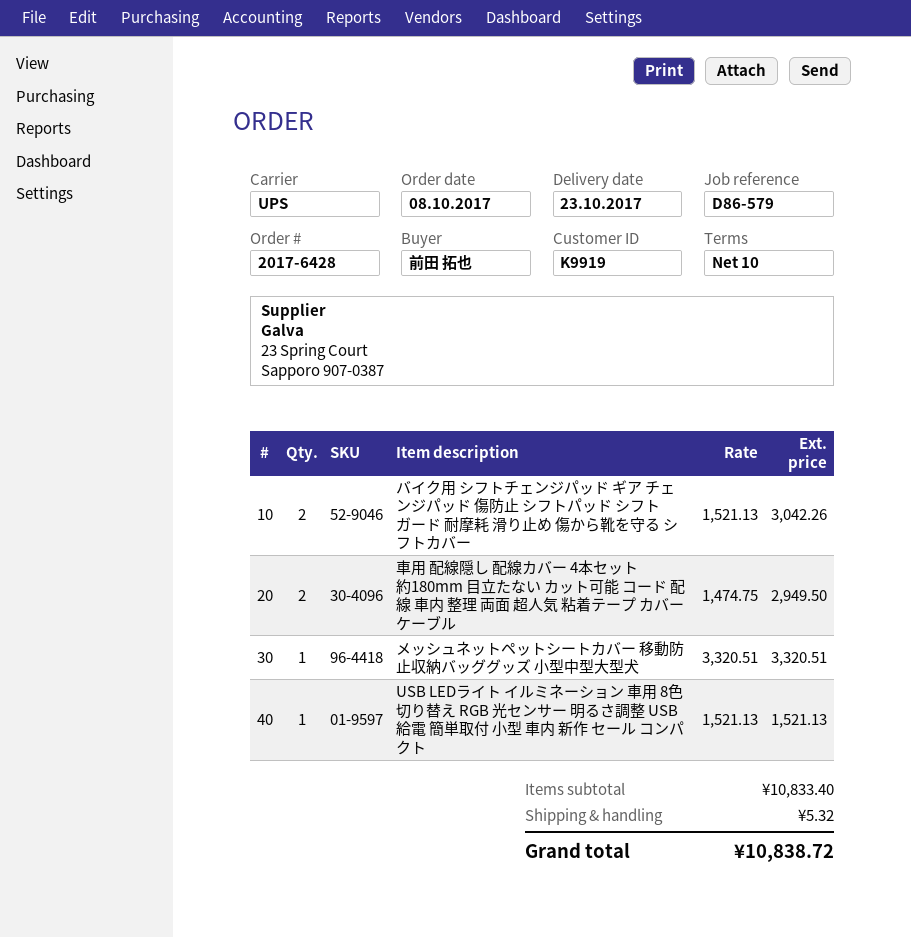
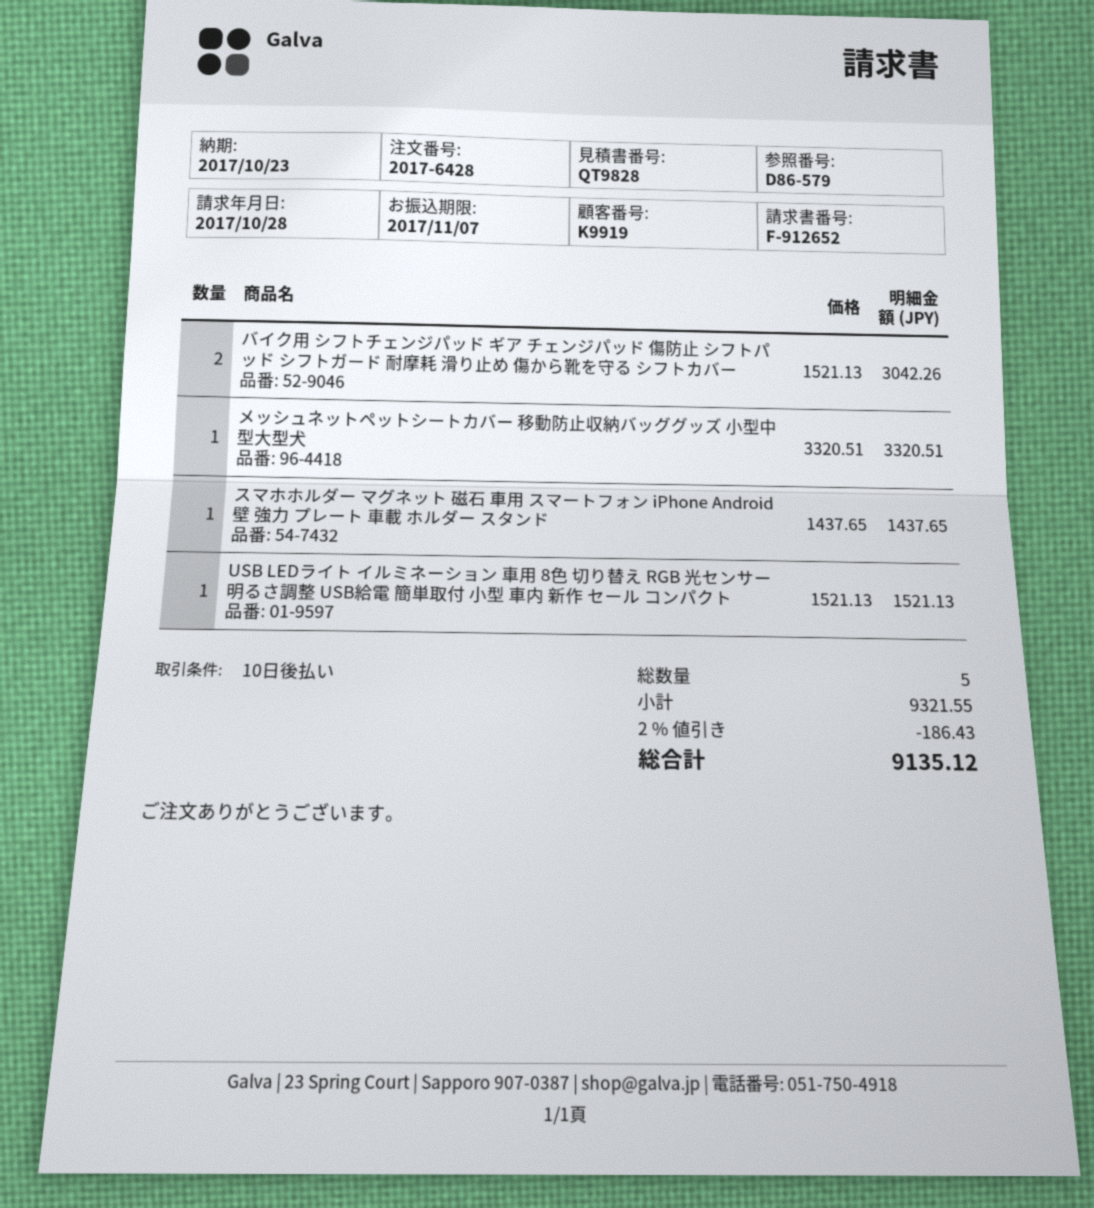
車用 配線隠し 配線カバー 4本セット 約180mm 目立たない カット可能 コード 配線 車内 整理 両面 超人気 粘着テープ カバー ケーブル: 2 x 1474.75 = 2949.50 -> none
スマホホルダー マグネット 磁石 車用 スマートフォン iPhone Android 壁 強力 プレート 車載 ホルダー スタンド: none -> 1 x 1437.65 = 1437.65
subtotal: 10833.40 -> 9321.55
discount: none -> 2% = 186.43
shipping: 5.32 -> none
total: 10838.72 -> 9135.12

